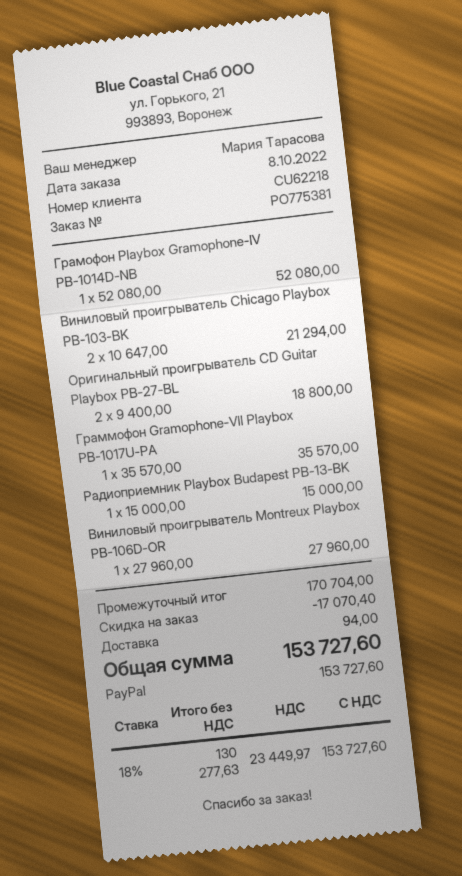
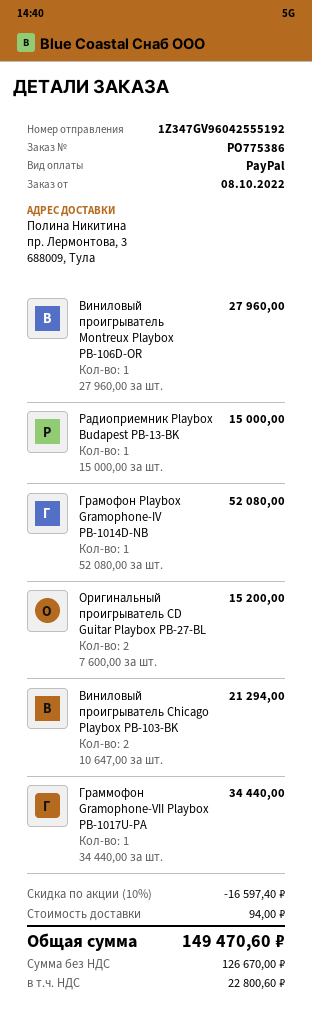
order number: PO775381 -> PO775386
Оригинальный проигрыватель CD Guitar Playbox PB-27-BL: 2 x 9400.00 = 18800.00 -> 2 x 7600.00 = 15200.00
Граммофон Gramophone-VII Playbox PB-1017U-PA: 1 x 35570.00 = 35570.00 -> 1 x 34440.00 = 34440.00
discount: 17070.40 -> 16597.40
net: 130277.63 -> 126670.00
tax: 23449.97 -> 22800.60
total: 153727.60 -> 149470.60

